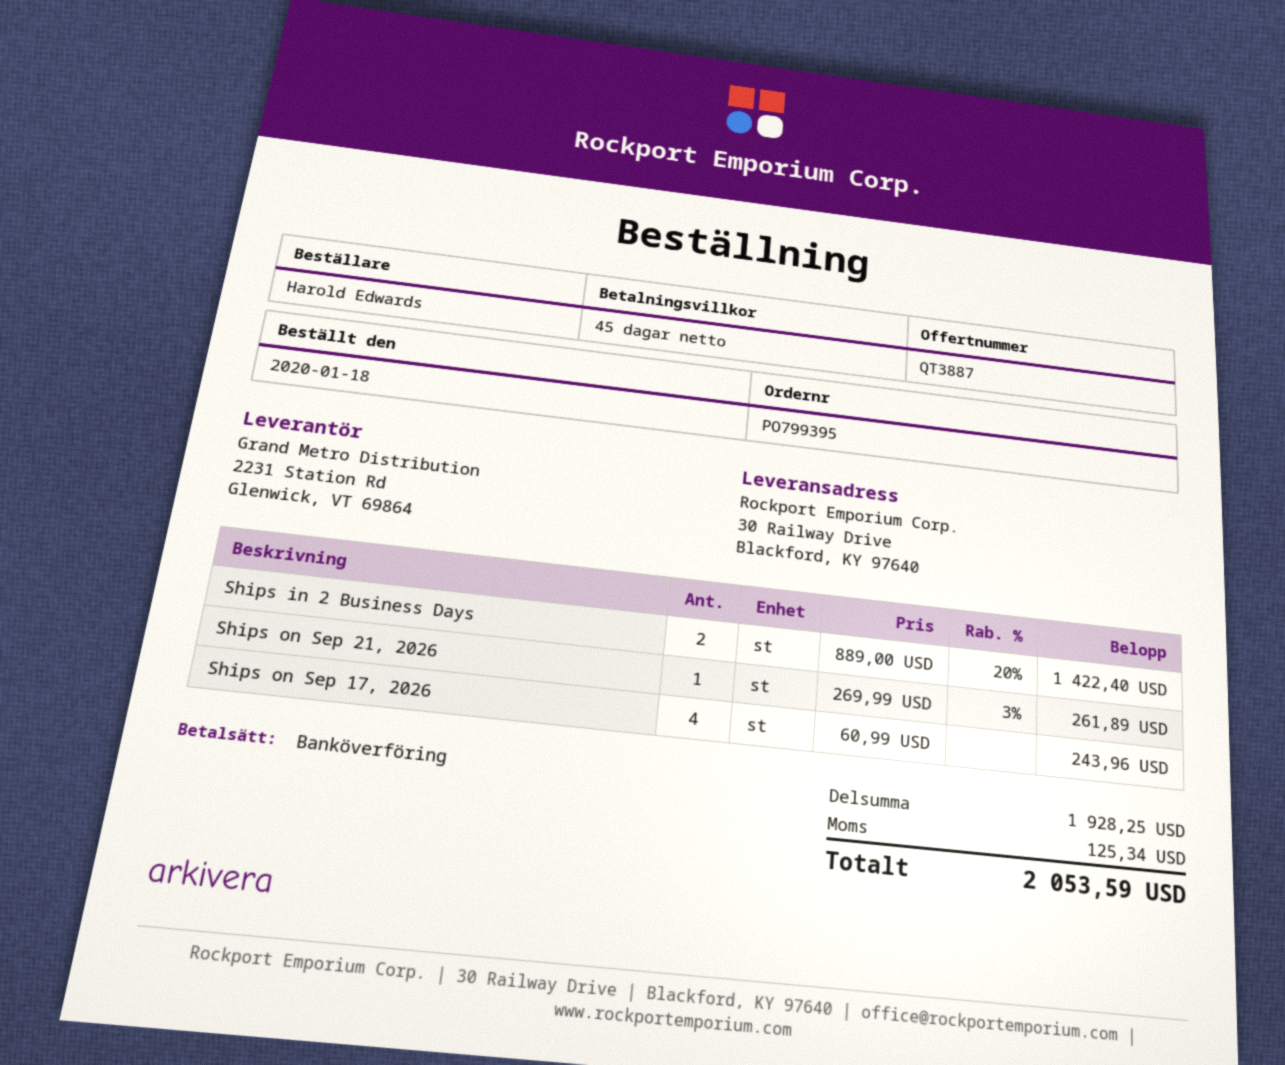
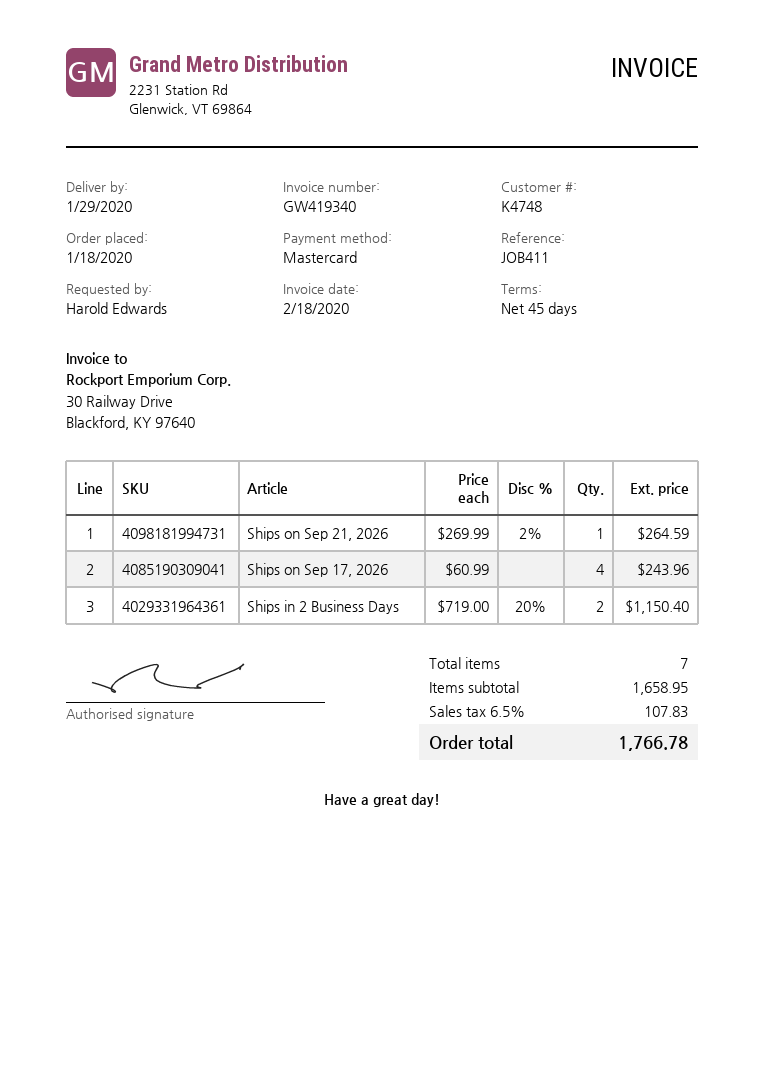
payment method: bank transfer -> Mastercard
Ships in 2 Business Days: 2 x 889.00 - 20% = 1422.40 -> 2 x 719.00 - 20% = 1150.40
Ships on Sep 21, 2026: 1 x 269.99 - 3% = 261.89 -> 1 x 269.99 - 2% = 264.59
subtotal: 1928.25 -> 1658.95
tax: 125.34 -> 107.83
total: 2053.59 -> 1766.78

